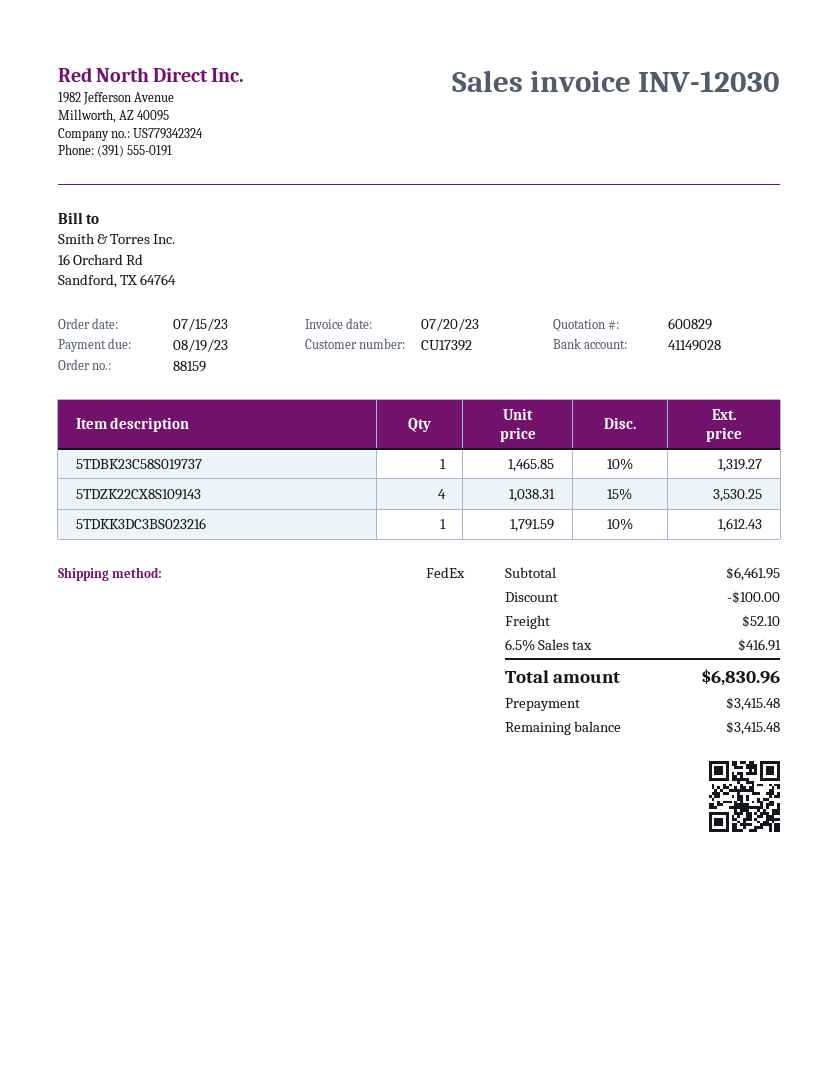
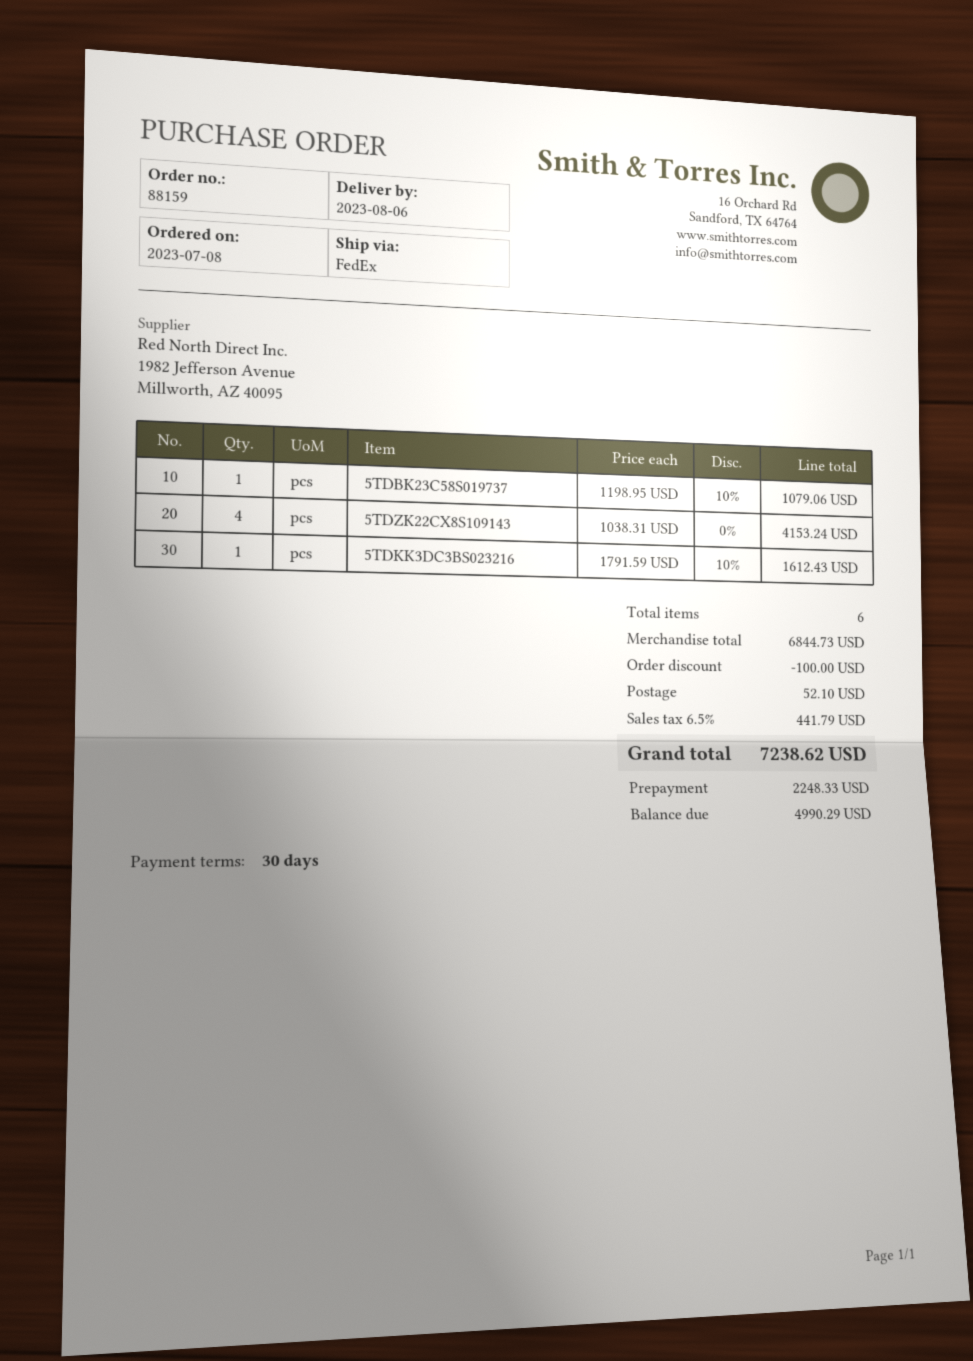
order date: 2023-07-15 -> 2023-07-08
5TDBK23C58S019737: 1 x 1465.85 - 10% = 1319.27 -> 1 x 1198.95 - 10% = 1079.06
5TDZK22CX8S109143: 4 x 1038.31 - 15% = 3530.25 -> 4 x 1038.31 = 4153.24
subtotal: 6461.95 -> 6844.73
tax: 6.5% = 416.91 -> 6.5% = 441.79
total: 6830.96 -> 7238.62
deposit: 3415.48 -> 2248.33
balance: 3415.48 -> 4990.29

